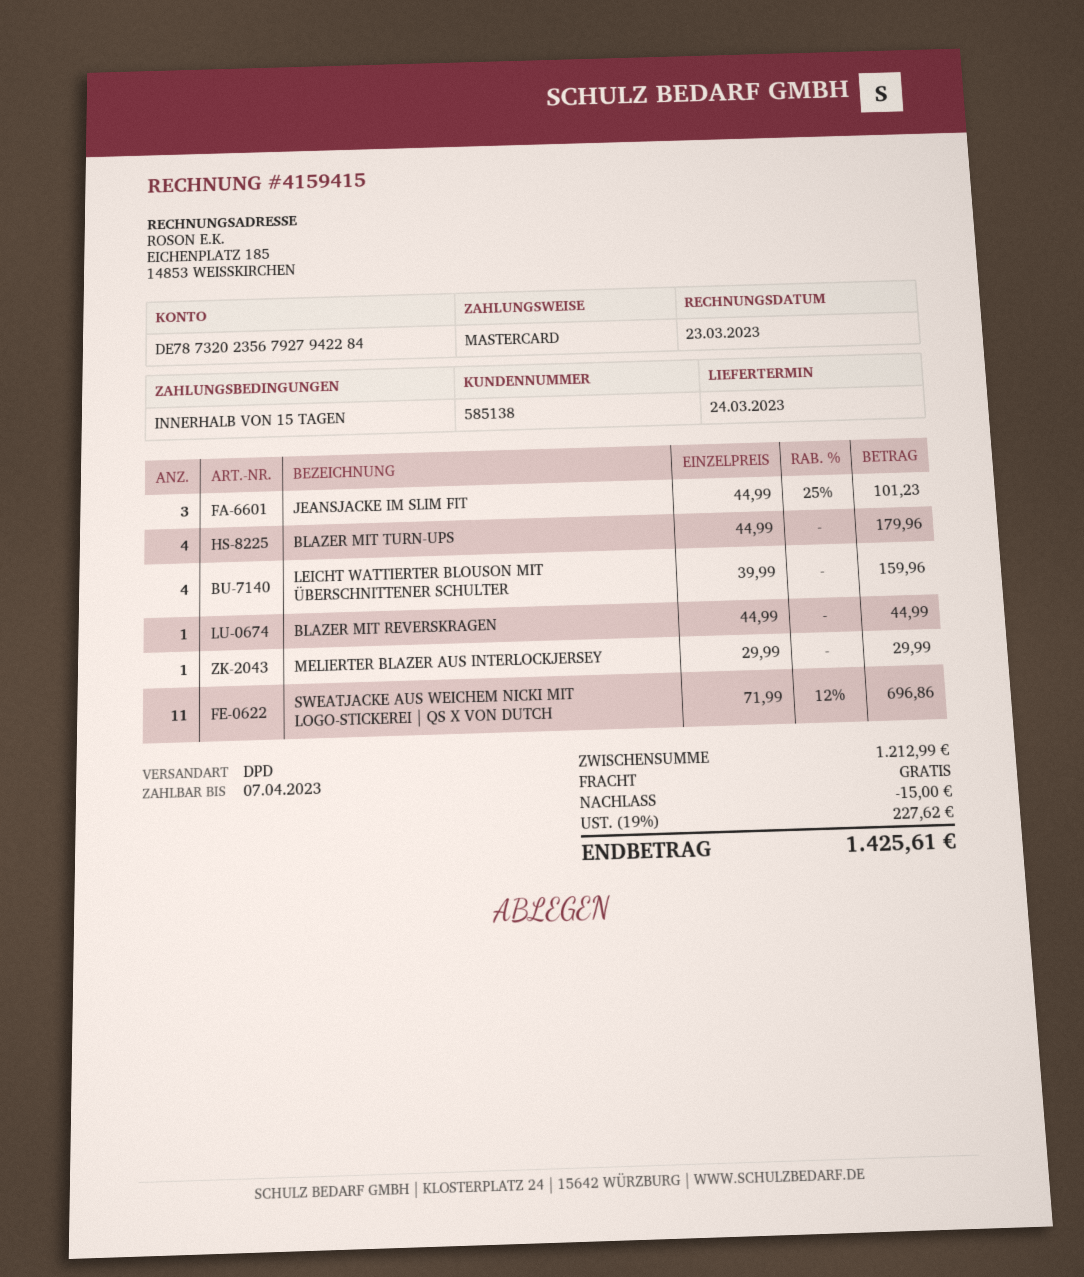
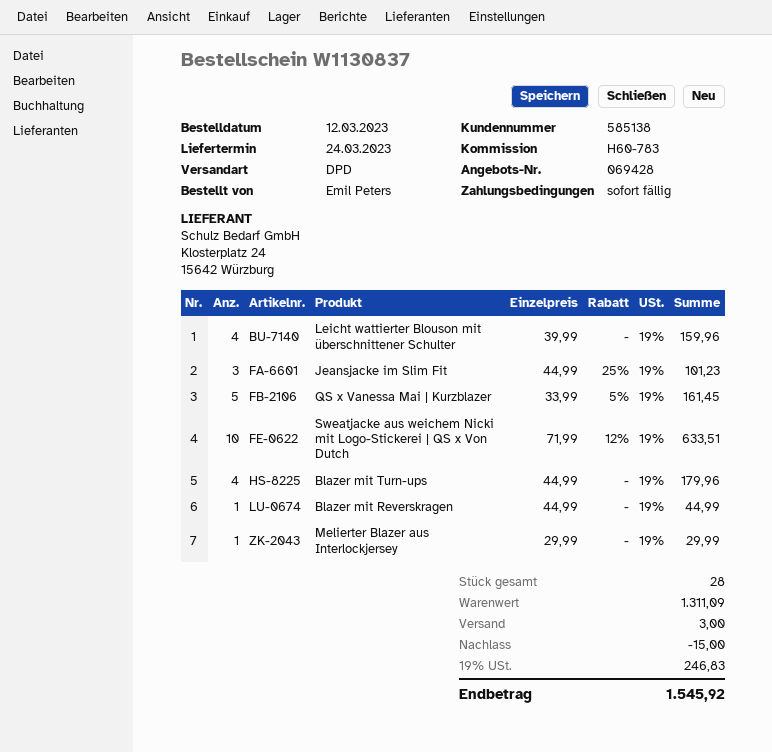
payment terms: 15 days -> on receipt
SWEATJACKE AUS WEICHEM NICKI MIT LOGO-STICKEREI | QS X VON DUTCH: 11 x 71.99 - 12% = 696.86 -> 10 x 71.99 - 12% = 633.51
QS x Vanessa Mai | Kurzblazer: none -> 5 x 33.99 - 5% = 161.45
subtotal: 1212.99 -> 1311.09
shipping: 0.00 -> 3.00
tax: 19% = 227.62 -> 19% = 246.83
total: 1425.61 -> 1545.92

